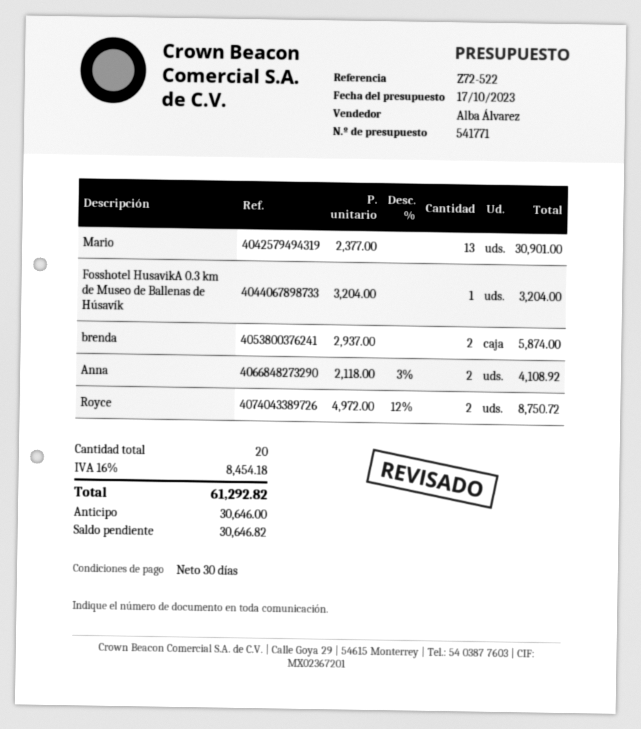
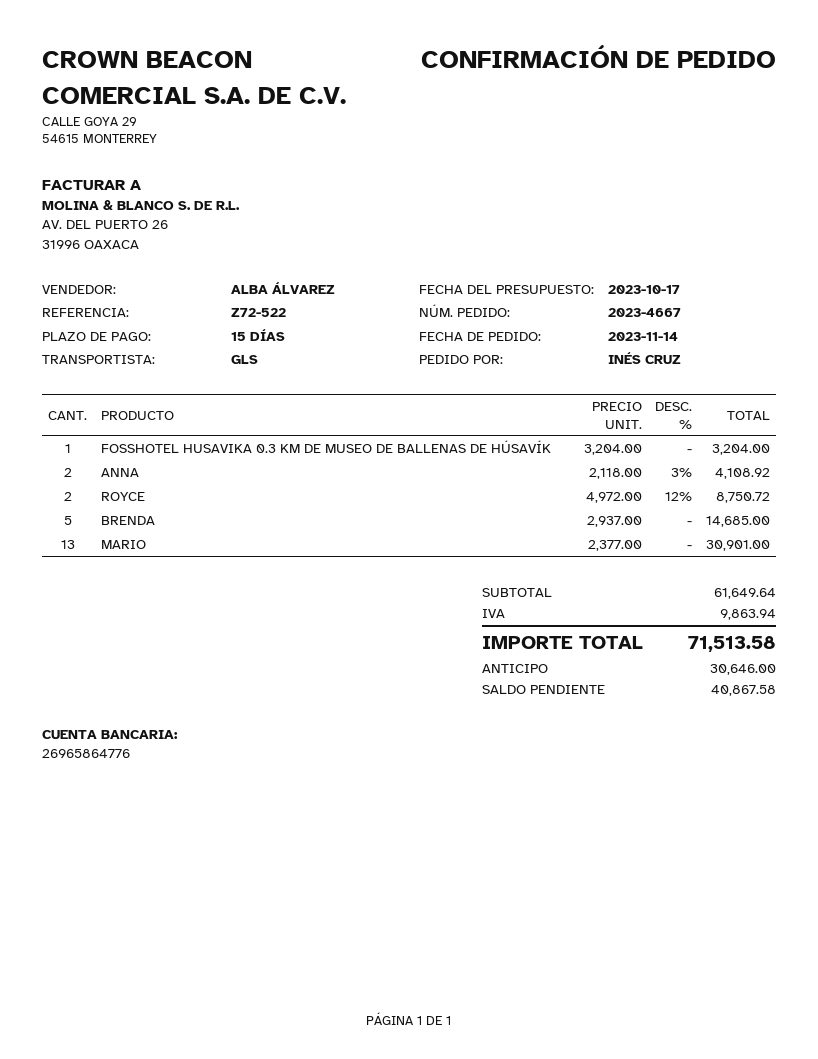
payment terms: 30 days -> 15 days
brenda: 2 x 2937.00 = 5874.00 -> 5 x 2937.00 = 14685.00
tax: 8454.18 -> 9863.94
total: 61292.82 -> 71513.58
balance: 30646.82 -> 40867.58

